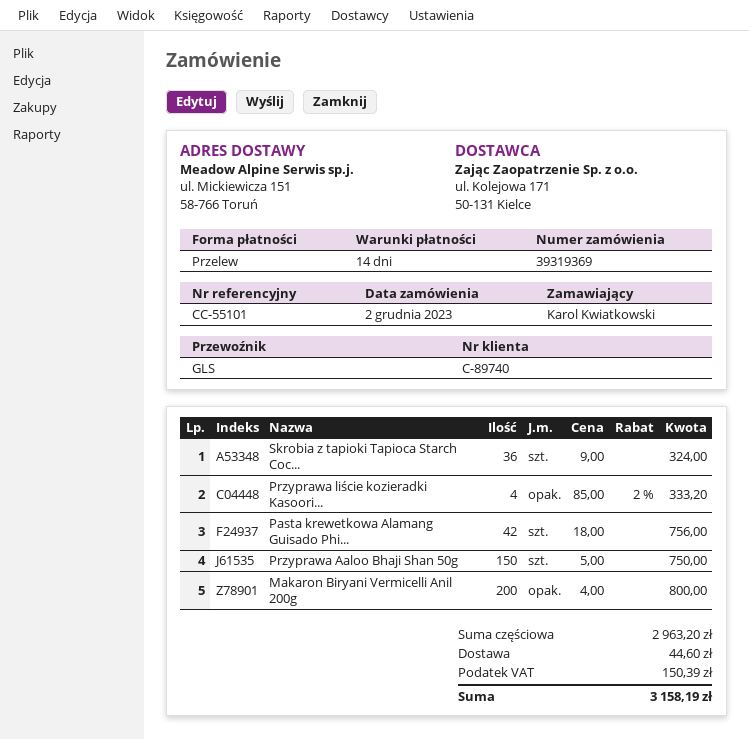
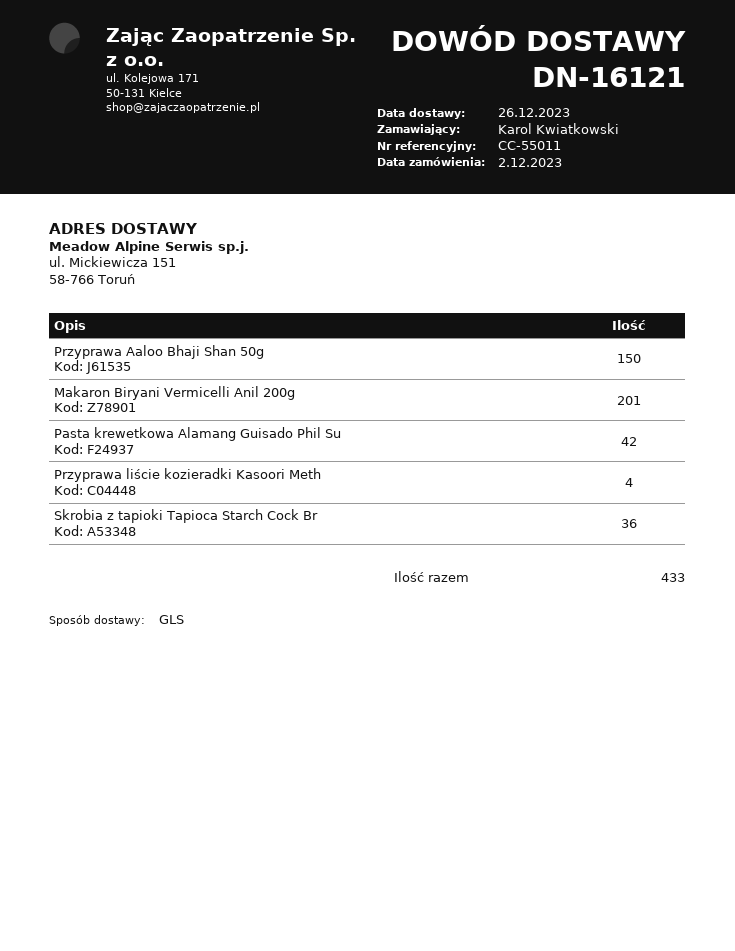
reference: CC-55101 -> CC-55011
Makaron Biryani Vermicelli Anil 200g: 200 -> 201

